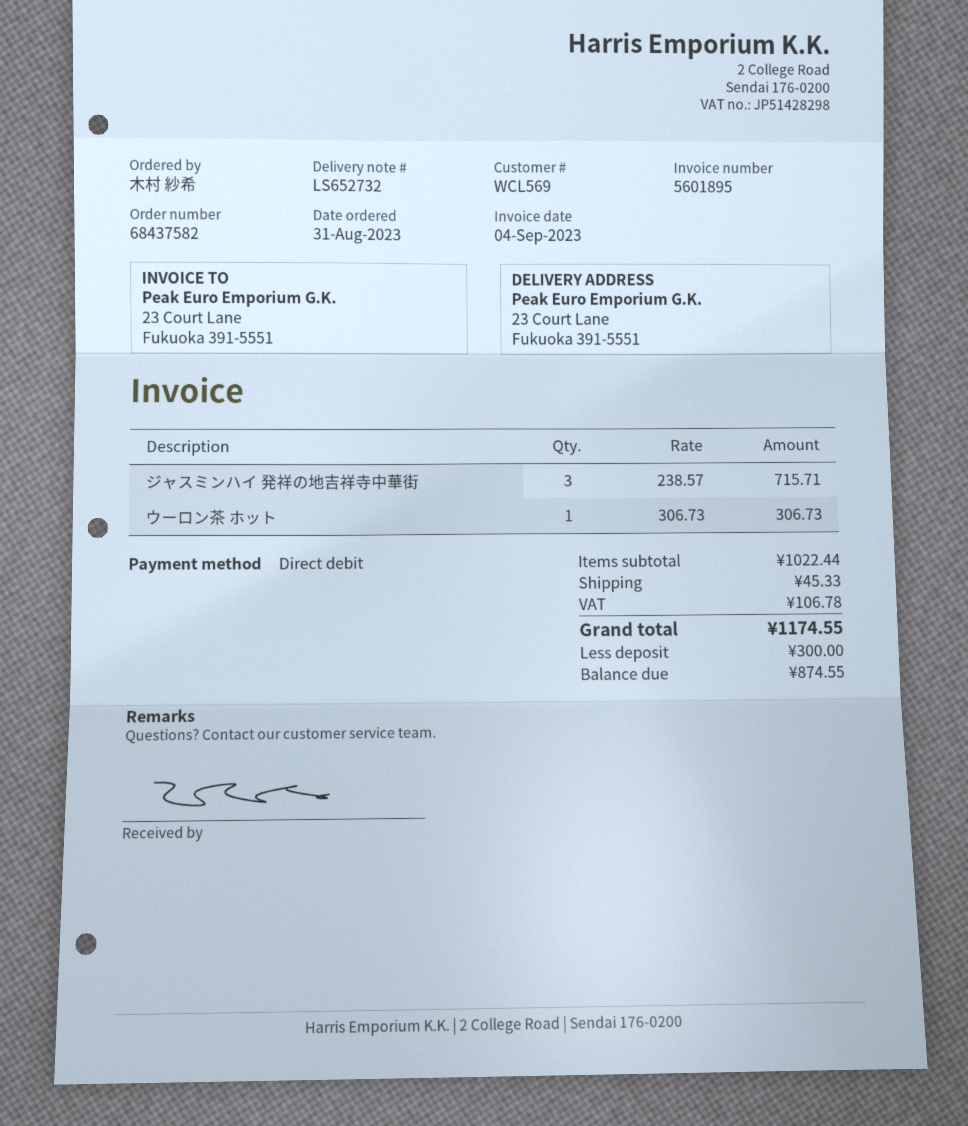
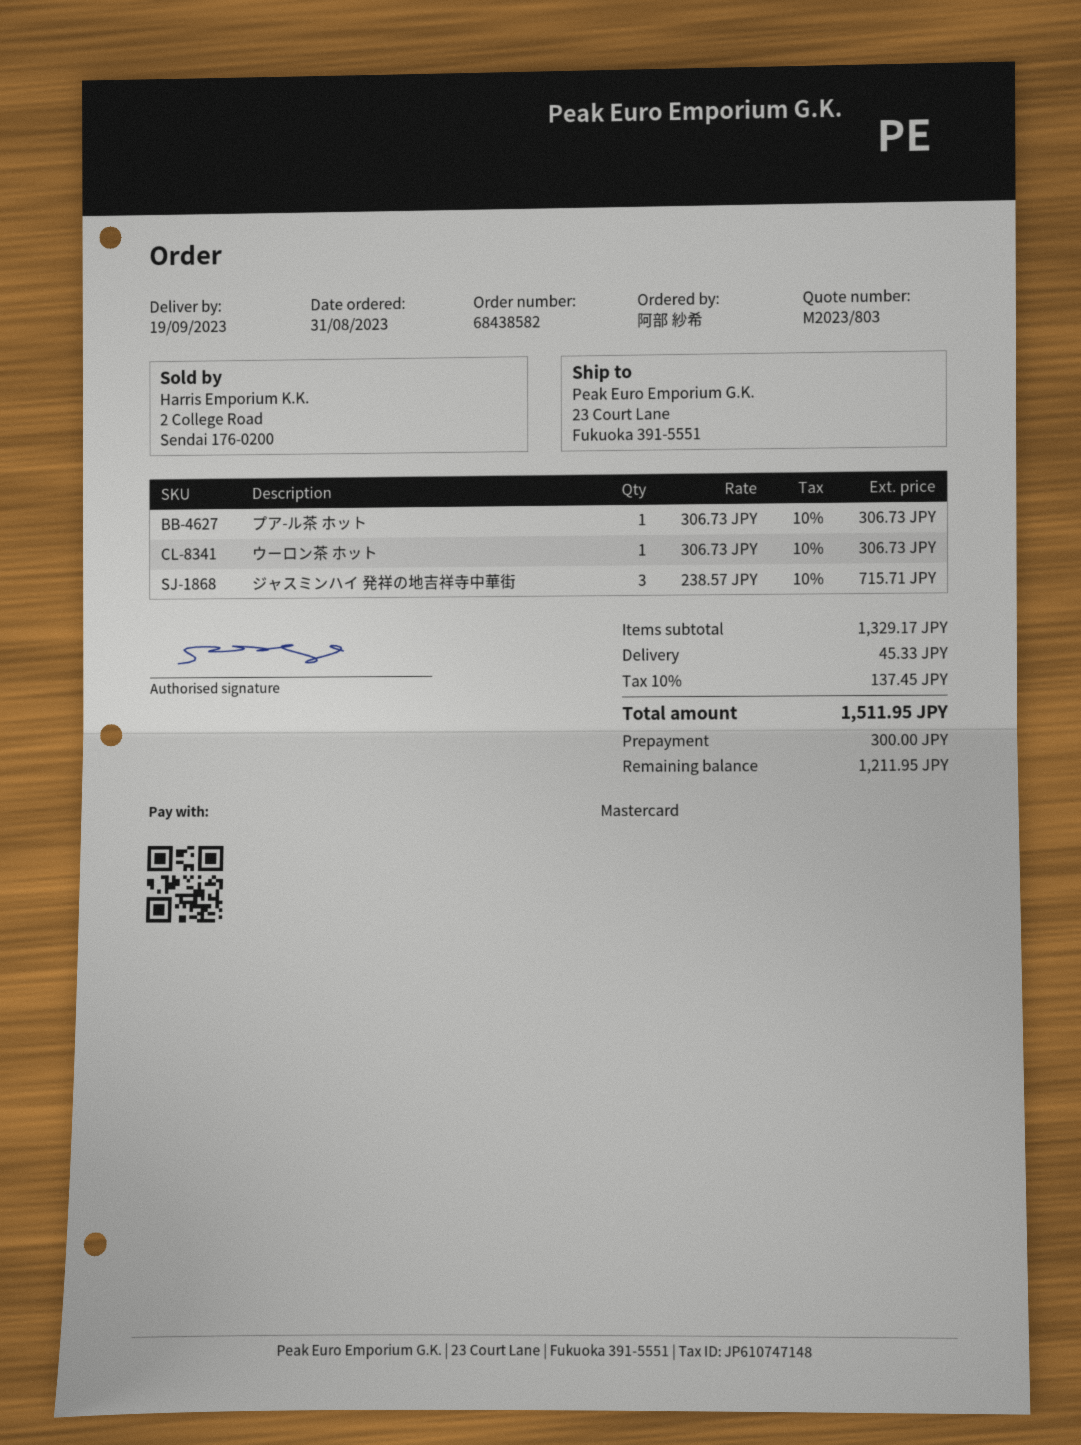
order number: 68437582 -> 68438582
ordered by: 木村 紗希 -> 阿部 紗希
payment method: direct debit -> Mastercard
プア-ル茶 ホット: none -> 1 x 306.73 = 306.73
subtotal: 1022.44 -> 1329.17
tax: 106.78 -> 137.45
total: 1174.55 -> 1511.95
balance: 874.55 -> 1211.95

